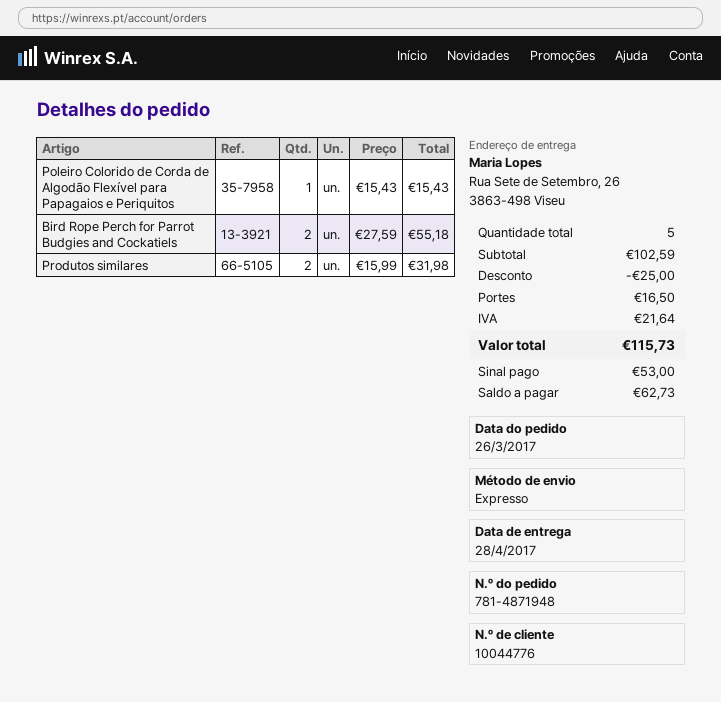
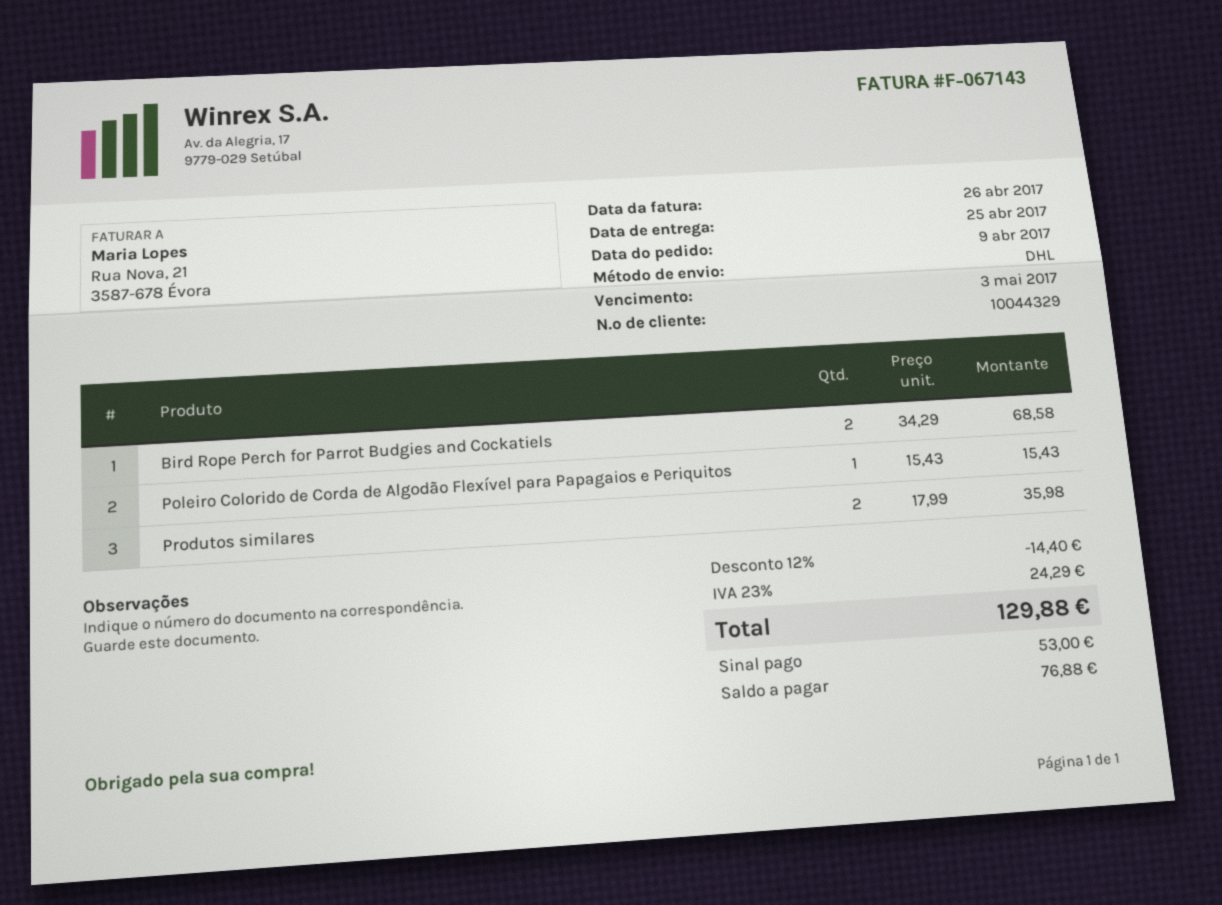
order date: 2017-03-26 -> 2017-04-09
delivery date: 2017-04-28 -> 2017-04-25
customer number: 10044776 -> 10044329
shipping method: express -> DHL
Bird Rope Perch for Parrot Budgies and Cockatiels: 2 x 27.59 = 55.18 -> 2 x 34.29 = 68.58
Produtos similares: 2 x 15.99 = 31.98 -> 2 x 17.99 = 35.98
discount: 25.00 -> 14.40
shipping: 16.50 -> none
tax: 21.64 -> 24.29
total: 115.73 -> 129.88
balance: 62.73 -> 76.88

